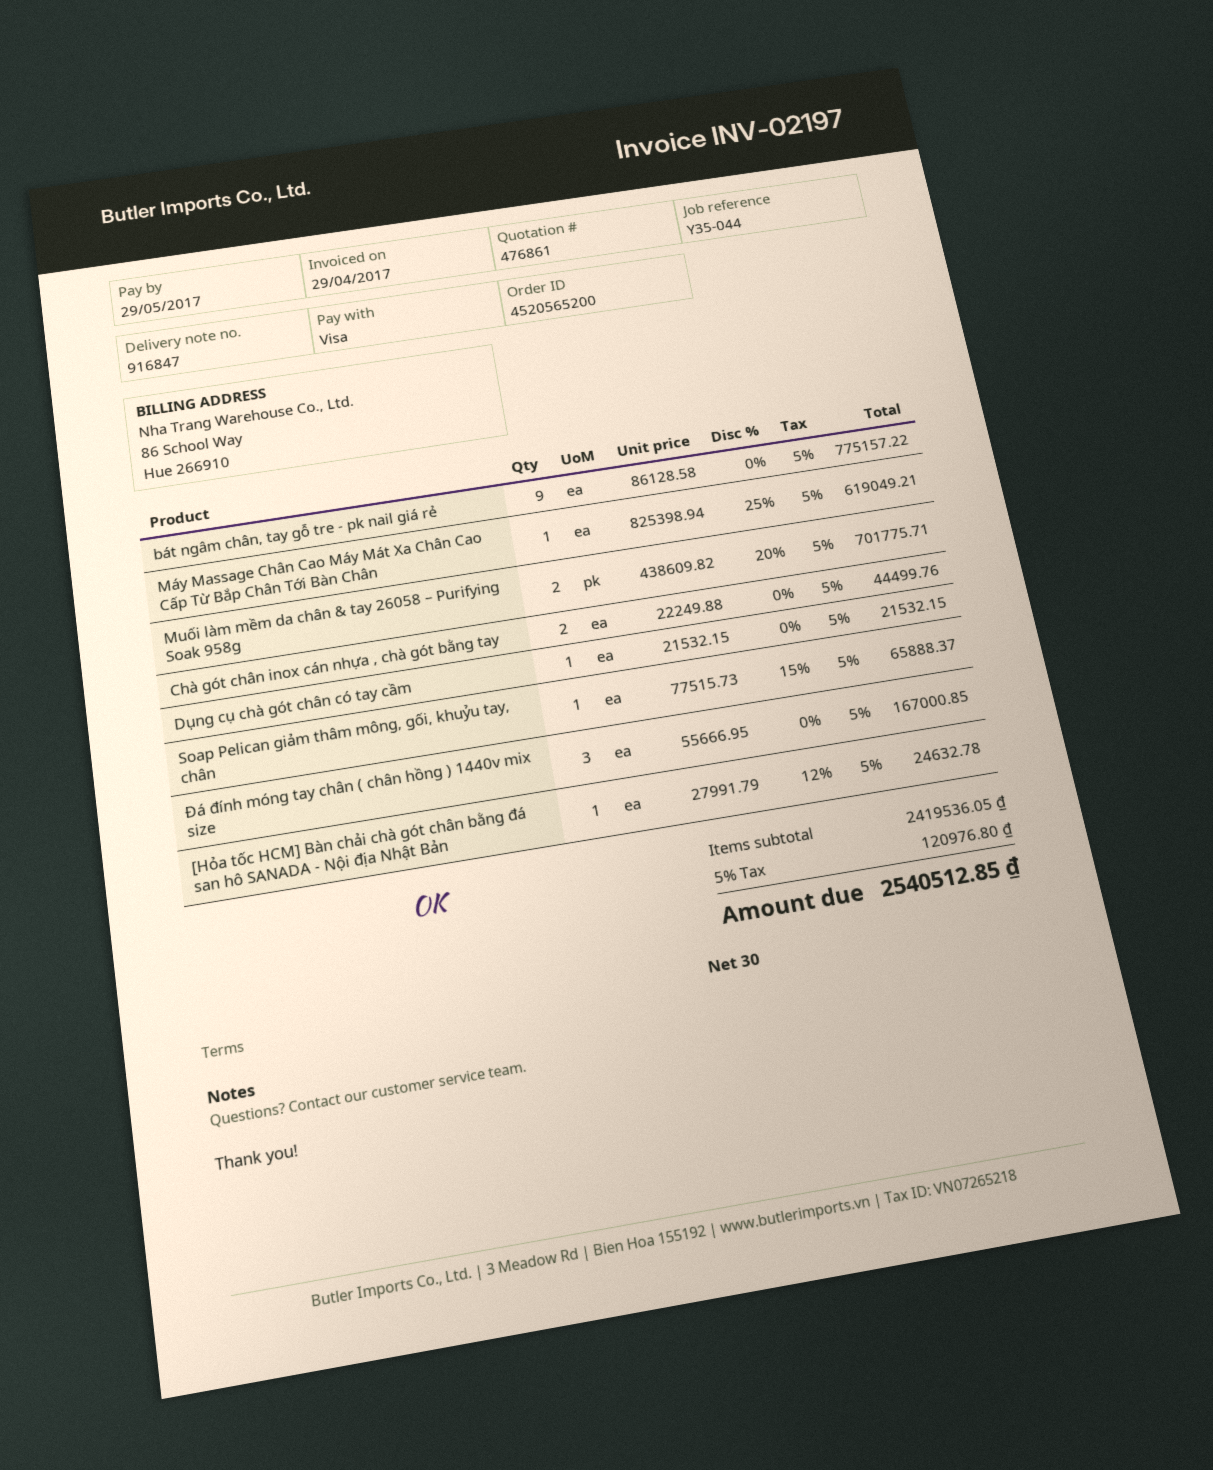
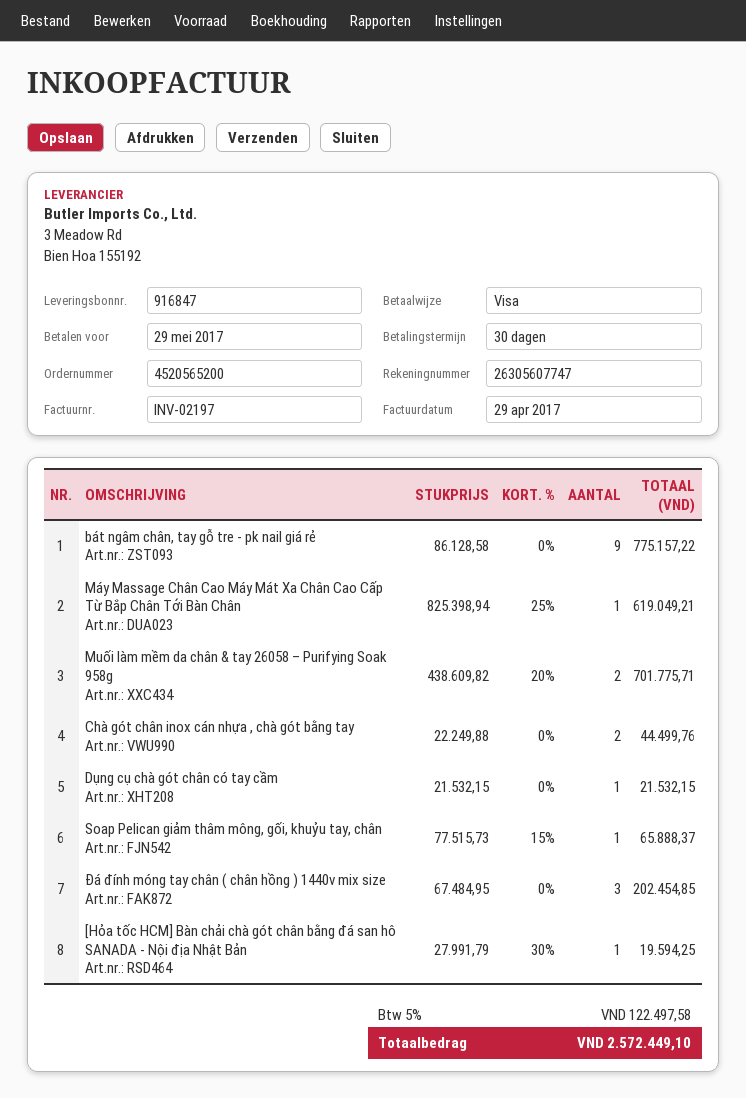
Đá đính móng tay chân ( chân hồng ) 1440v mix size: 3 x 55666.95 = 167000.85 -> 3 x 67484.95 = 202454.85
[Hỏa tốc HCM] Bàn chải chà gót chân bằng đá san hô SANADA - Nội địa Nhật Bản: 1 x 27991.79 - 12% = 24632.78 -> 1 x 27991.79 - 30% = 19594.25
tax: 5% = 120976.80 -> 5% = 122497.58
total: 2540512.85 -> 2572449.10

